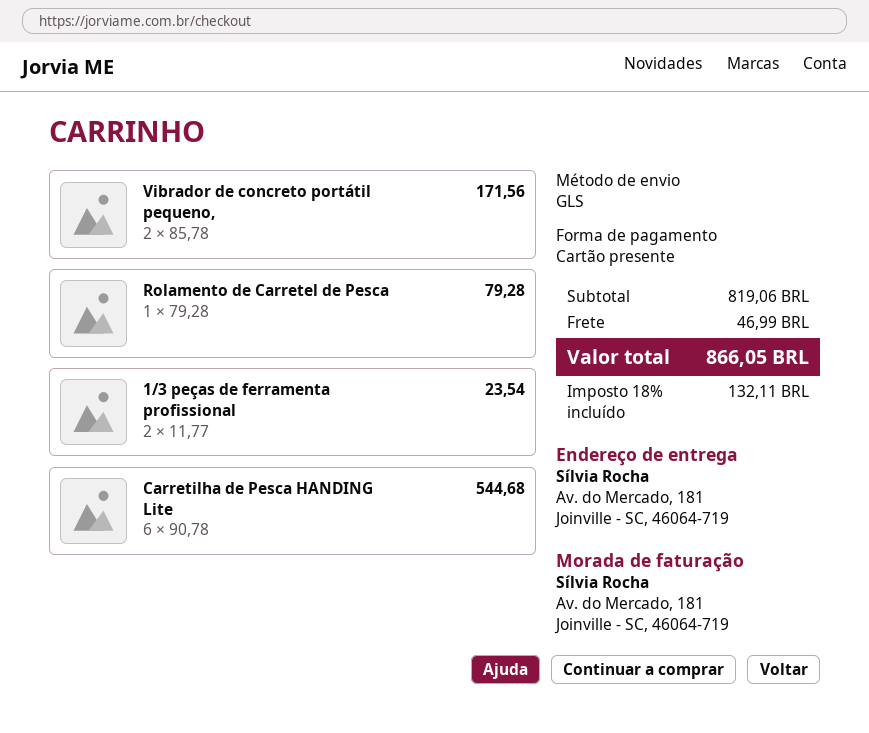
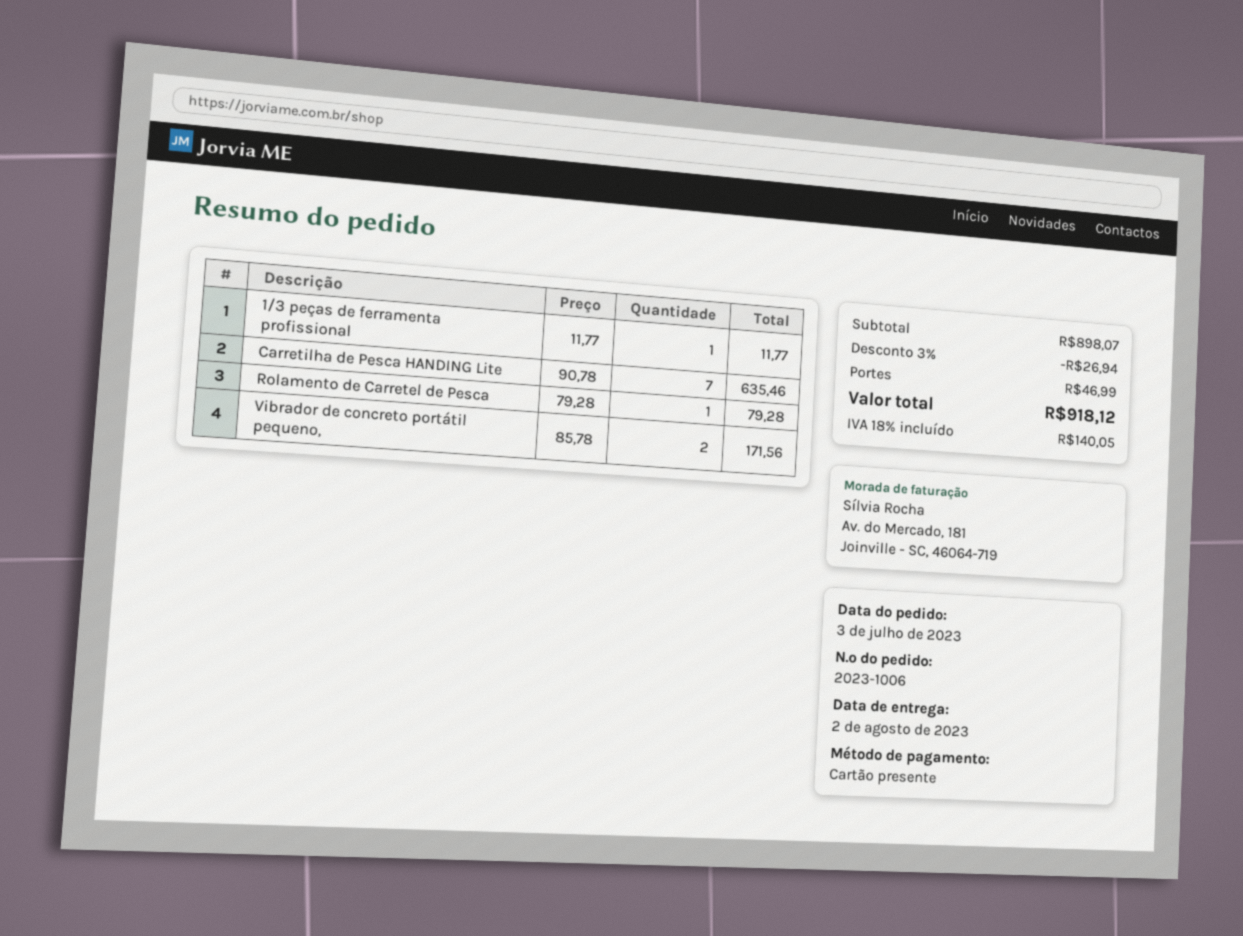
1/3 peças de ferramenta profissional: 2 x 11.77 = 23.54 -> 1 x 11.77 = 11.77
Carretilha de Pesca HANDING Lite: 6 x 90.78 = 544.68 -> 7 x 90.78 = 635.46
subtotal: 819.06 -> 898.07
discount: none -> 3% = 26.94
tax: 18% = 132.11 -> 18% = 140.05
total: 866.05 -> 918.12

